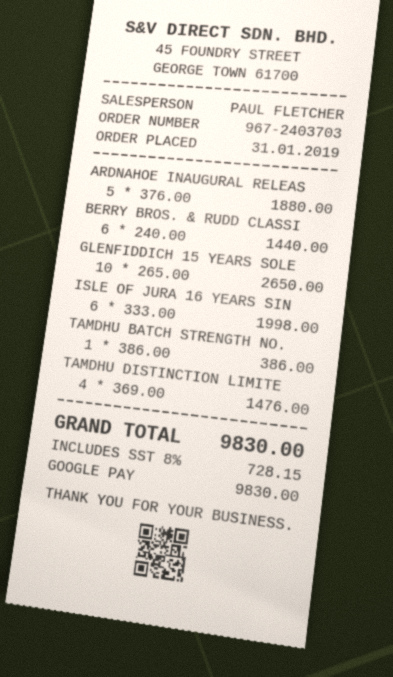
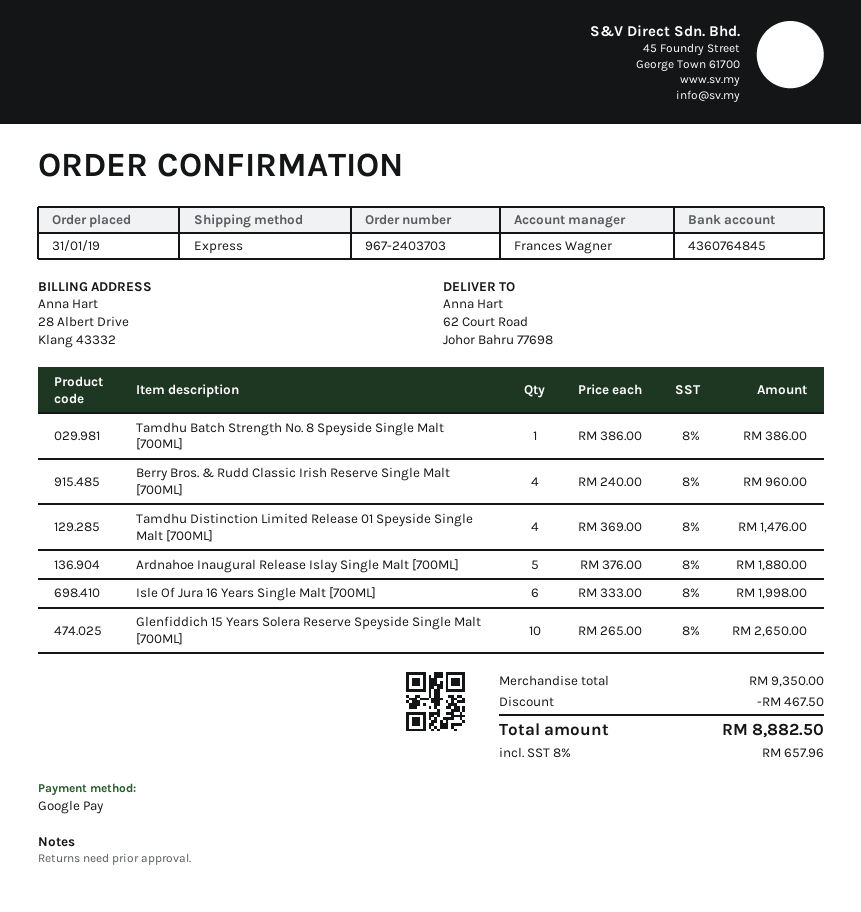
sales rep: PAUL FLETCHER -> Frances Wagner
BERRY BROS. & RUDD CLASSI: 6 x 240.00 = 1440.00 -> 4 x 240.00 = 960.00
discount: none -> 467.50
tax: 8% = 728.15 -> 8% = 657.96
total: 9830.00 -> 8882.50

